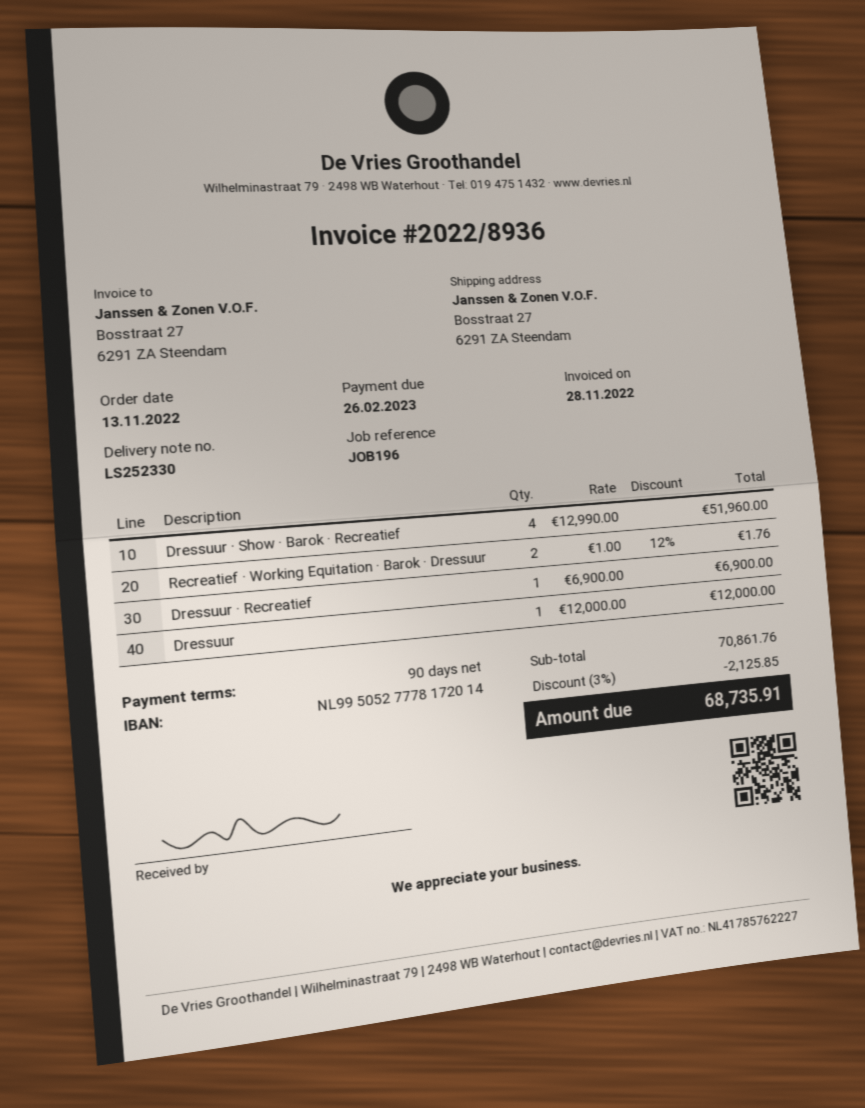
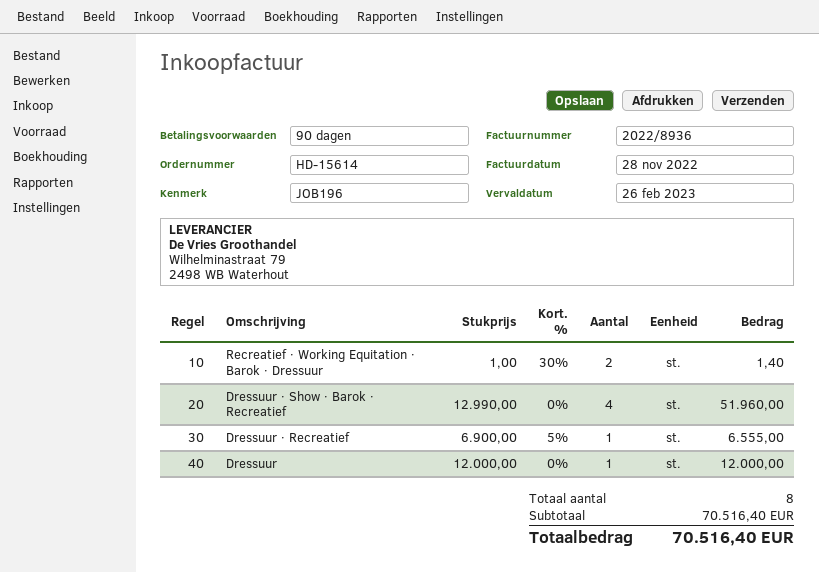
Recreatief · Working Equitation · Barok · Dressuur: 2 x 1.00 - 12% = 1.76 -> 2 x 1.00 - 30% = 1.40
Dressuur · Recreatief: 1 x 6900.00 = 6900.00 -> 1 x 6900.00 - 5% = 6555.00
subtotal: 70861.76 -> 70516.40
discount: 3% = 2125.85 -> none
total: 68735.91 -> 70516.40

